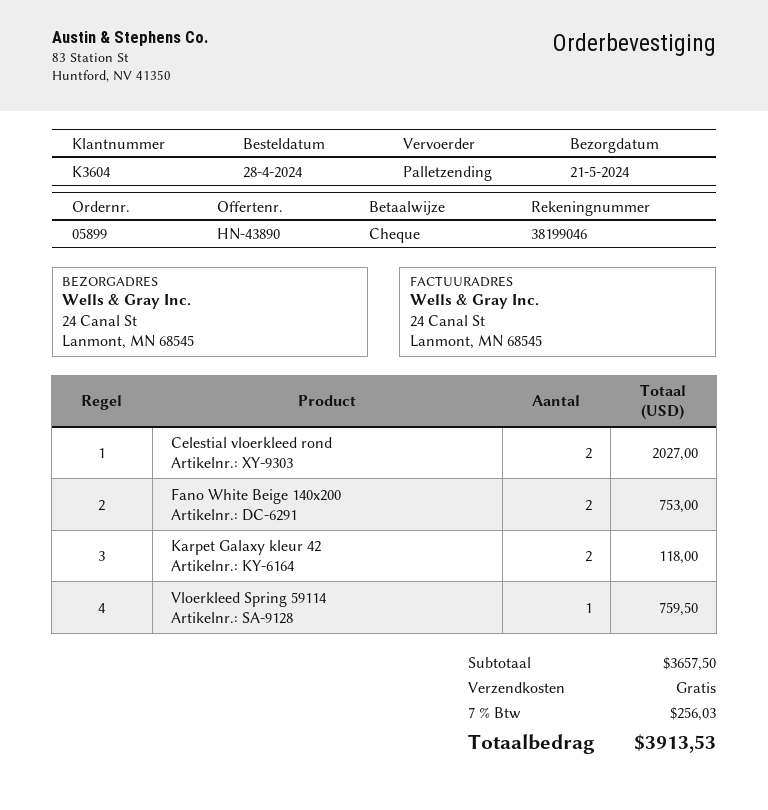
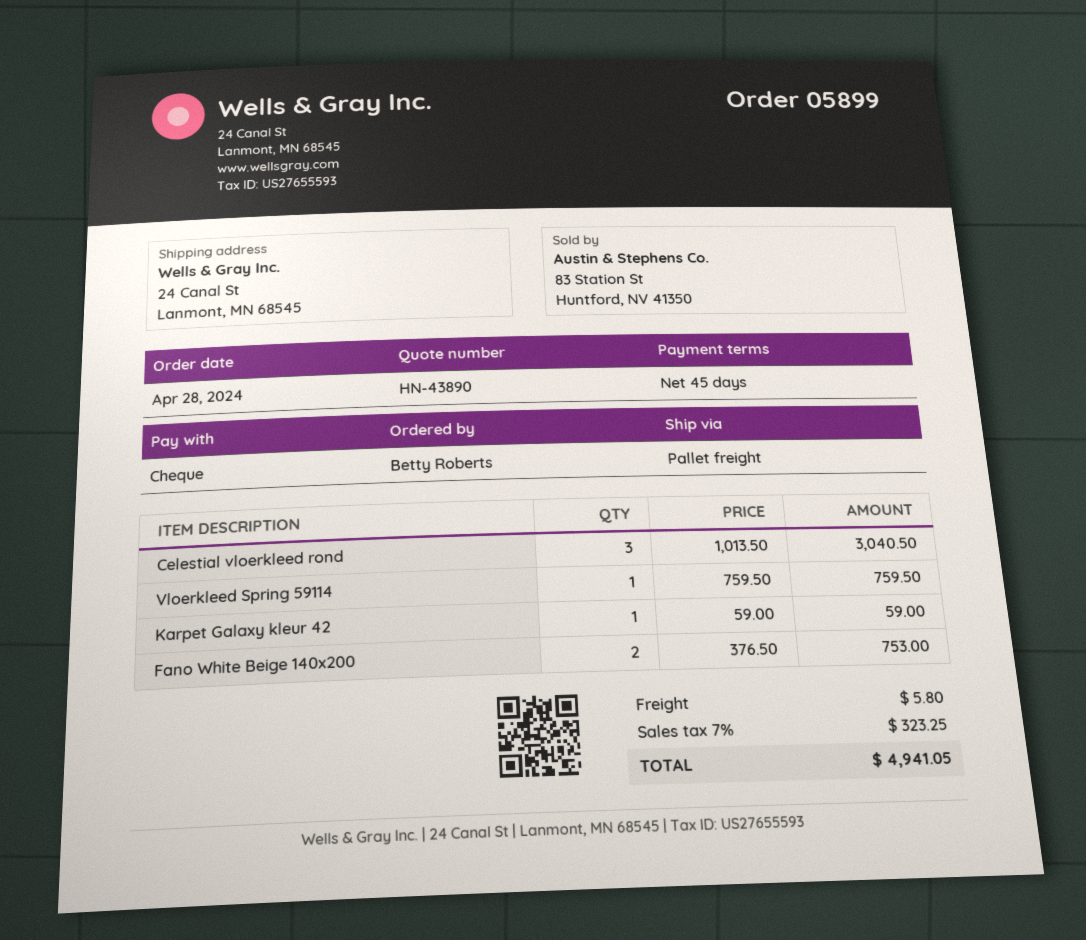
Celestial vloerkleed rond: 2 for 2027.00 -> 3 for 3040.50
Karpet Galaxy kleur 42: 2 for 118.00 -> 1 for 59.00
shipping: 0.00 -> 5.80
tax: 7% = 256.03 -> 7% = 323.25
total: 3913.53 -> 4941.05

